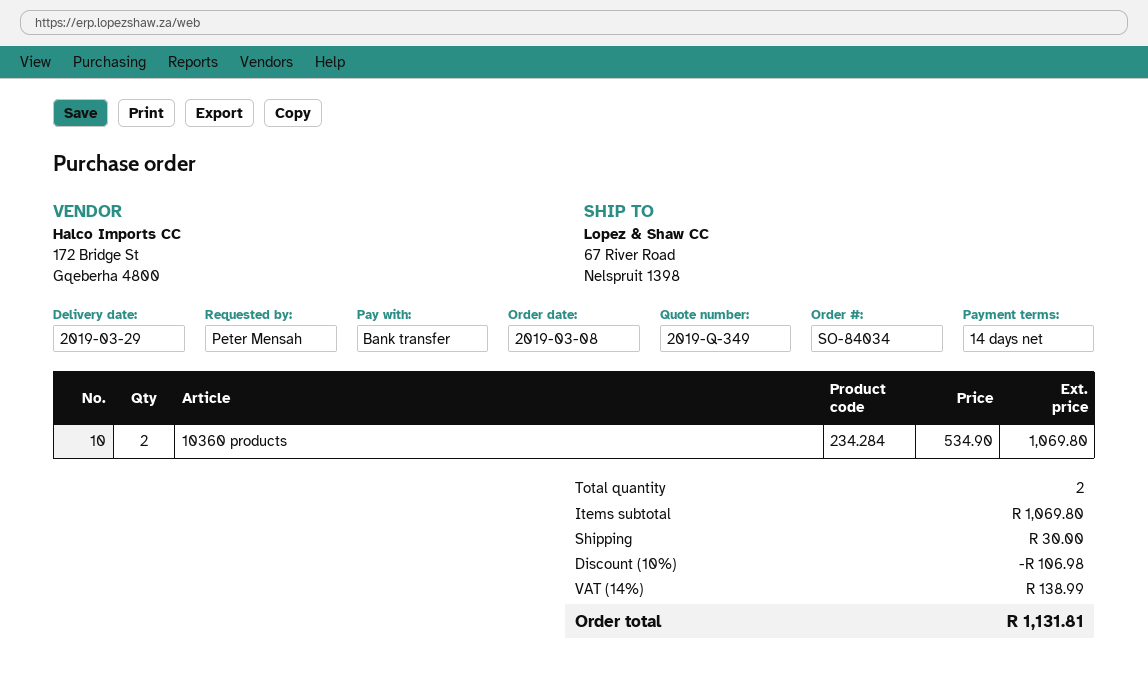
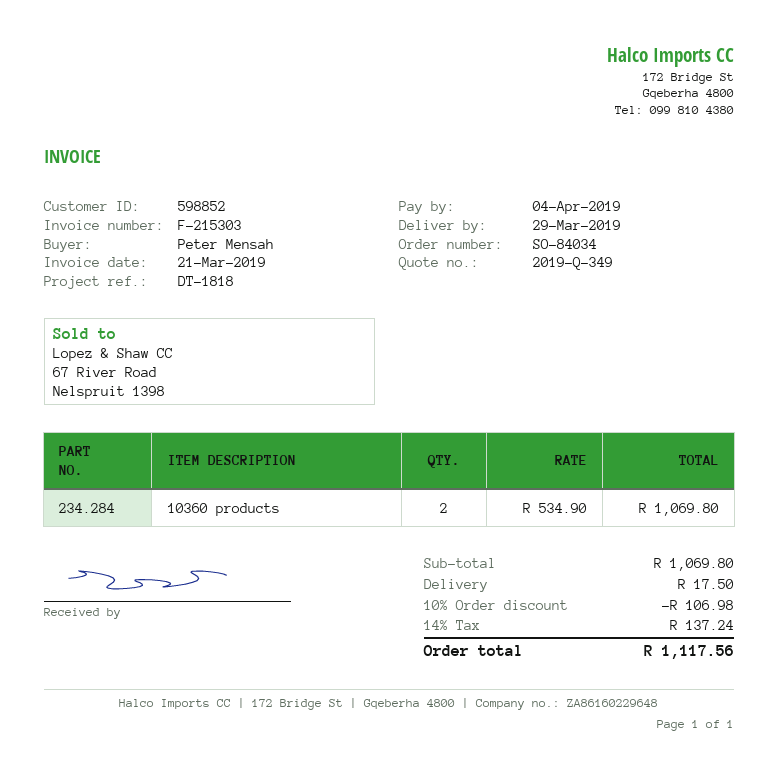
shipping: 30.00 -> 17.50
tax: 14% = 138.99 -> 14% = 137.24
total: 1131.81 -> 1117.56

